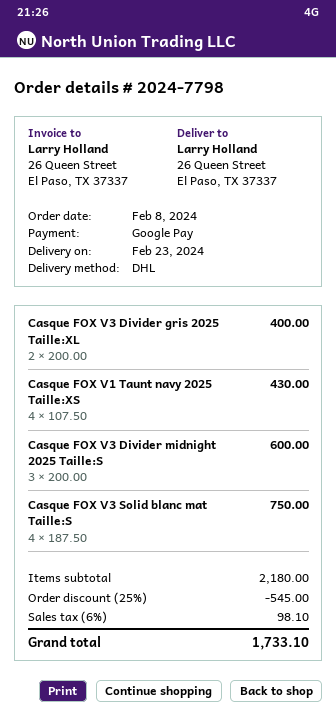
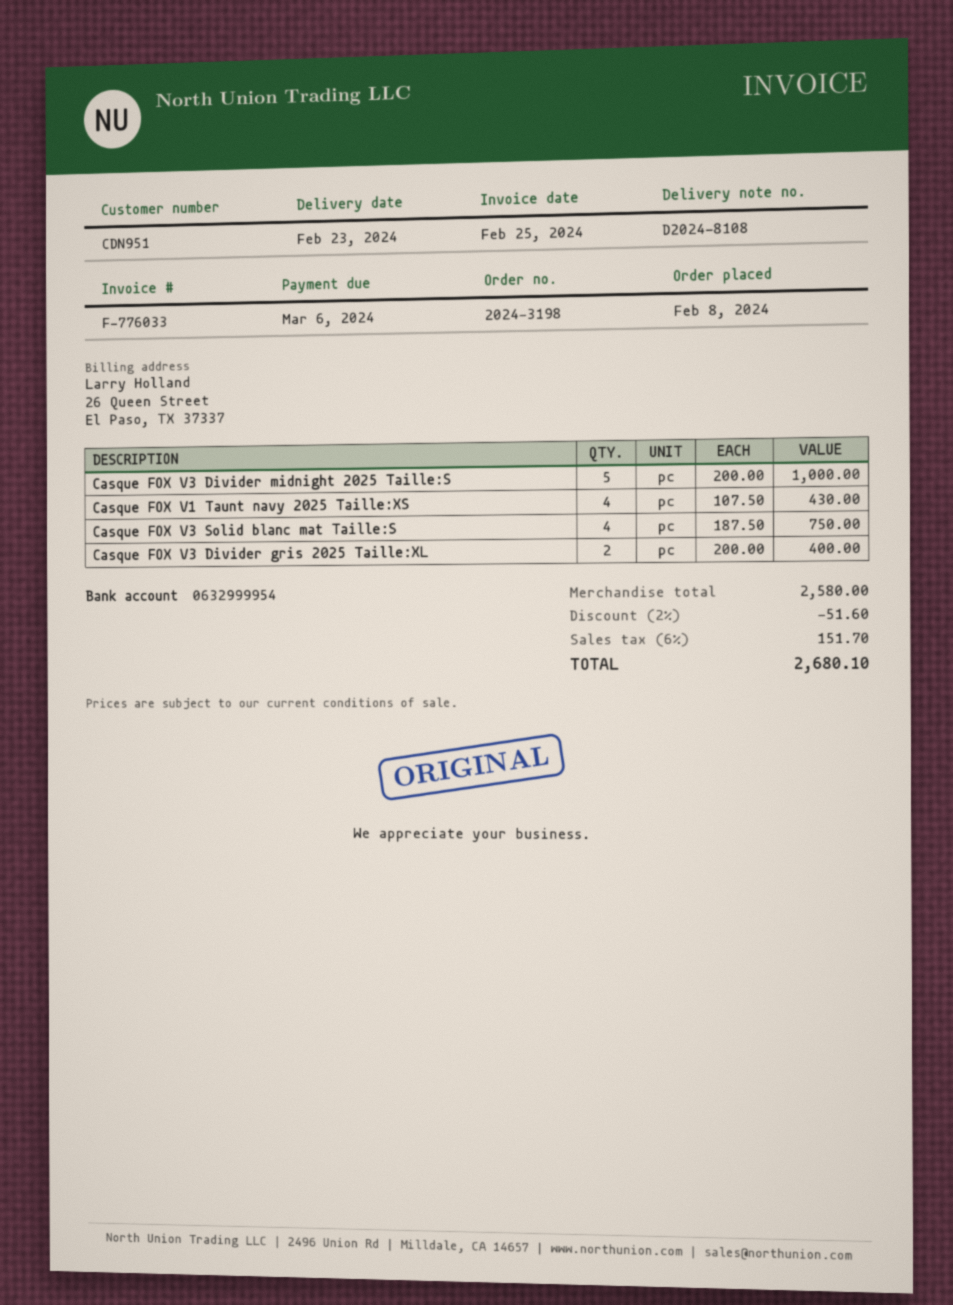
order number: 2024-7798 -> 2024-3198
Casque FOX V3 Divider midnight 2025 Taille:S: 3 x 200.00 = 600.00 -> 5 x 200.00 = 1000.00
subtotal: 2180.00 -> 2580.00
discount: 25% = 545.00 -> 2% = 51.60
tax: 6% = 98.10 -> 6% = 151.70
total: 1733.10 -> 2680.10

